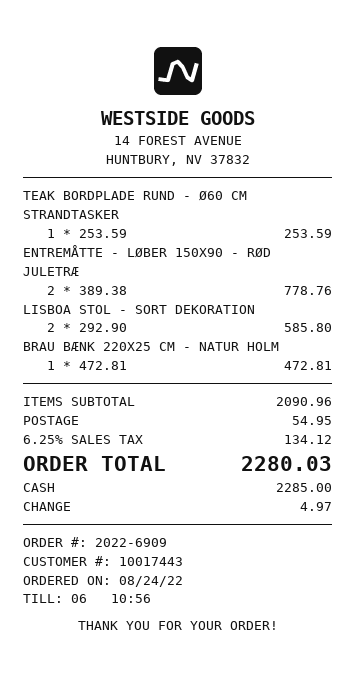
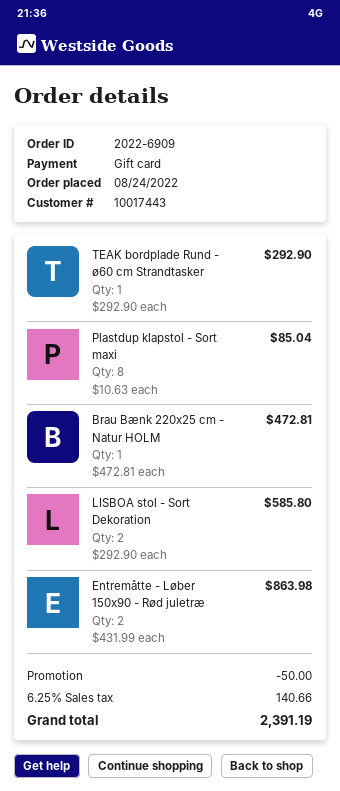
payment method: cash -> gift card
TEAK BORDPLADE RUND - Ø60 CM STRANDTASKER: 1 x 253.59 = 253.59 -> 1 x 292.90 = 292.90
ENTREMÅTTE - LØBER 150X90 - RØD JULETRÆ: 2 x 389.38 = 778.76 -> 2 x 431.99 = 863.98
Plastdup klapstol - Sort maxi: none -> 8 x 10.63 = 85.04
discount: none -> 50.00
shipping: 54.95 -> none
tax: 6.25% = 134.12 -> 6.25% = 140.66
total: 2280.03 -> 2391.19

